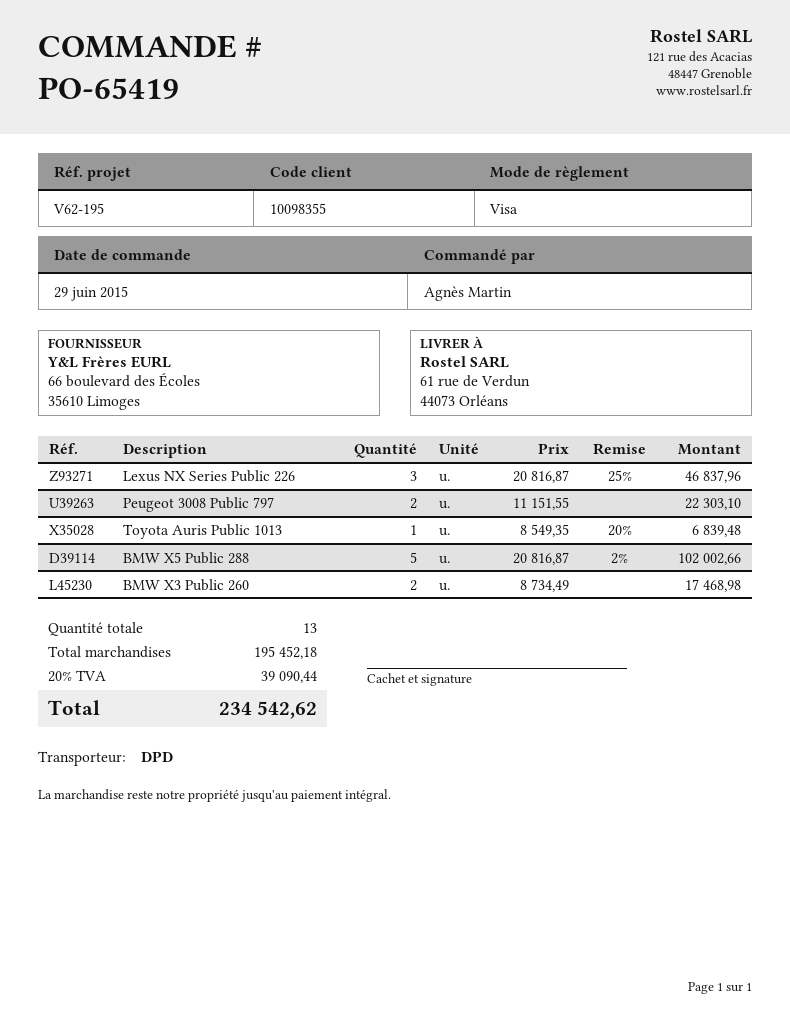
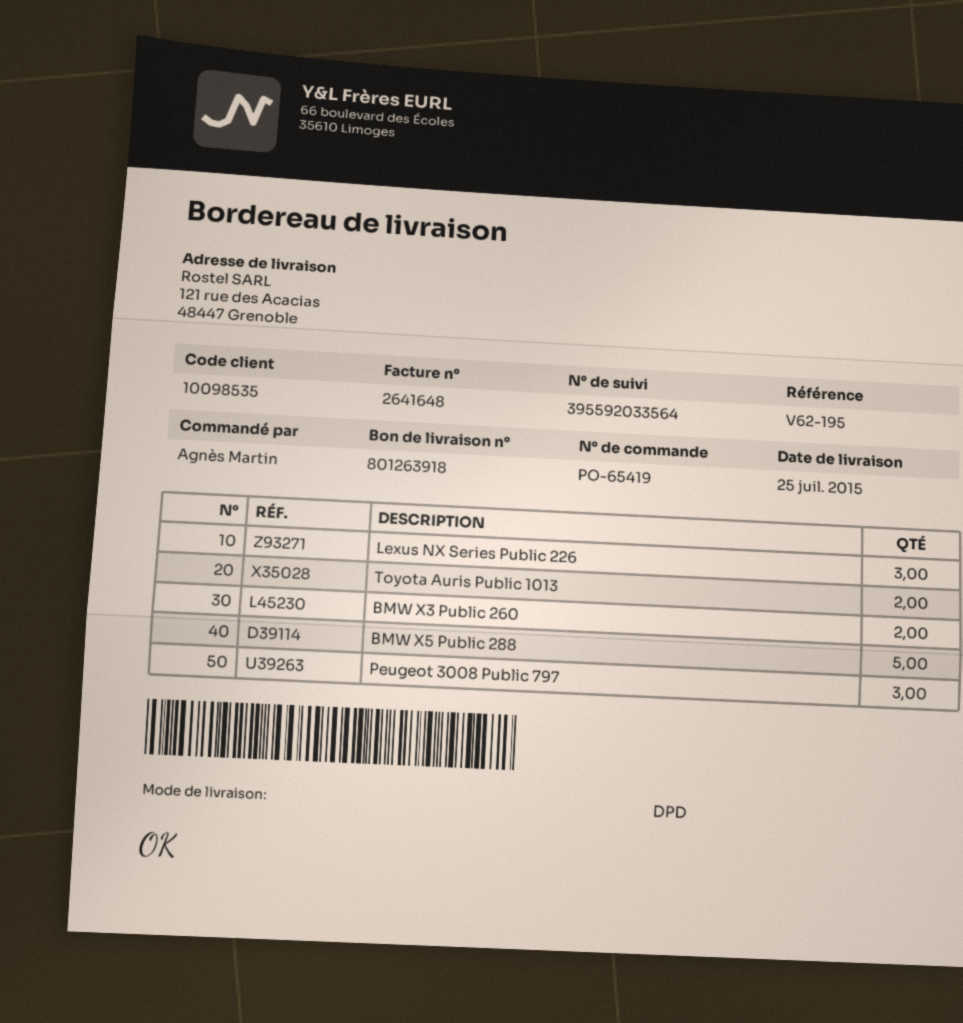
customer number: 10098355 -> 10098535
ship to: 61 rue de Verdun, 44073 Orléans -> 121 rue des Acacias, 48447 Grenoble
Peugeot 3008 Public 797: 2 -> 3
Toyota Auris Public 1013: 1 -> 2

